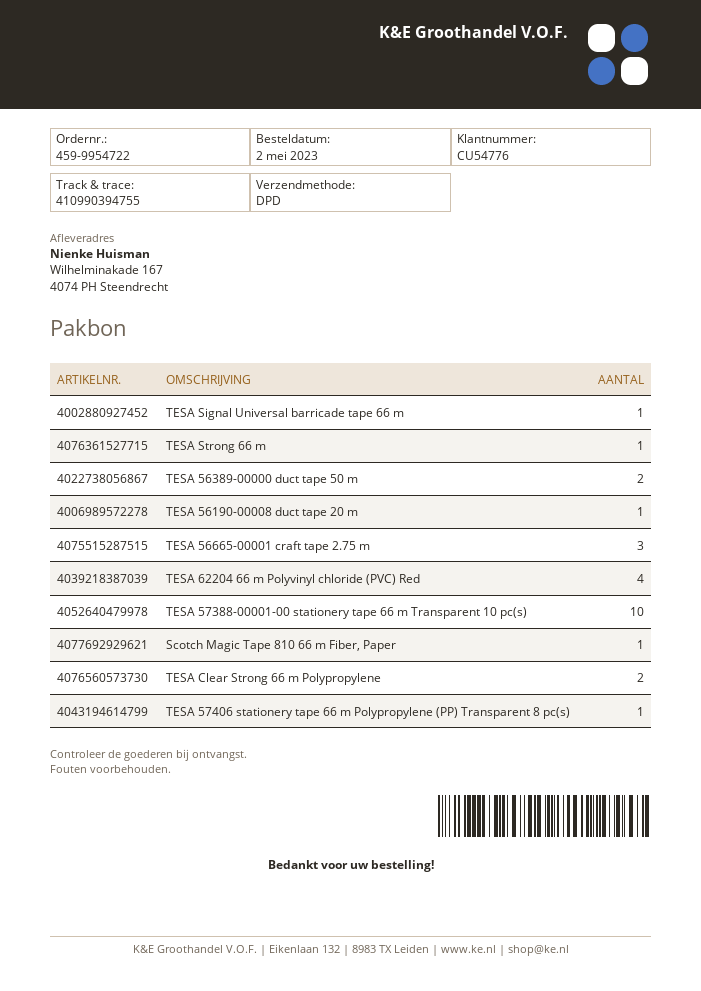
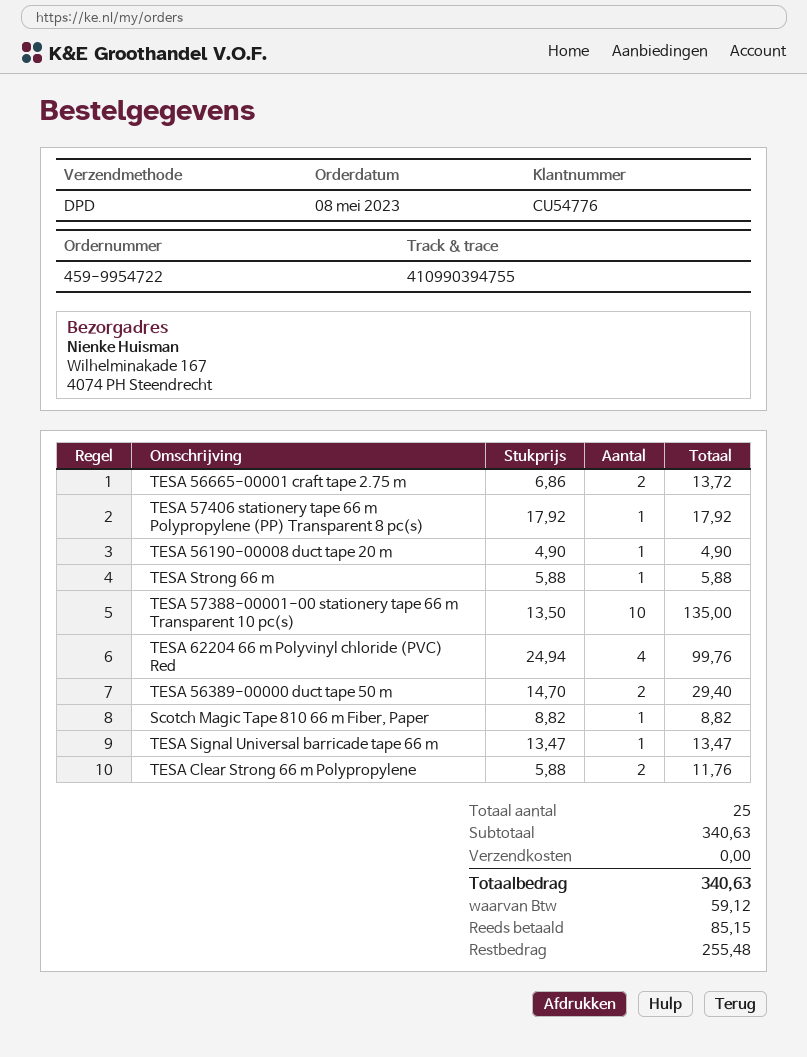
order date: 2023-05-02 -> 2023-05-08
TESA 56665-00001 craft tape 2.75 m: 3 -> 2

